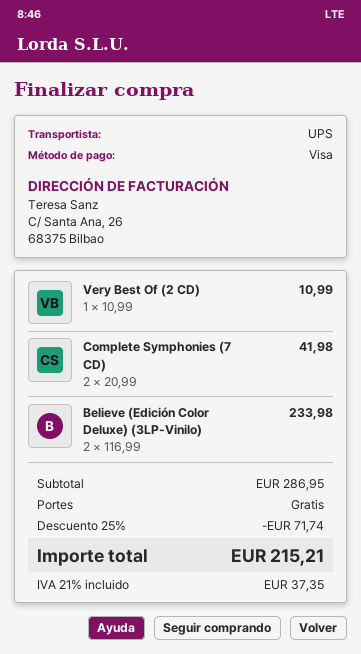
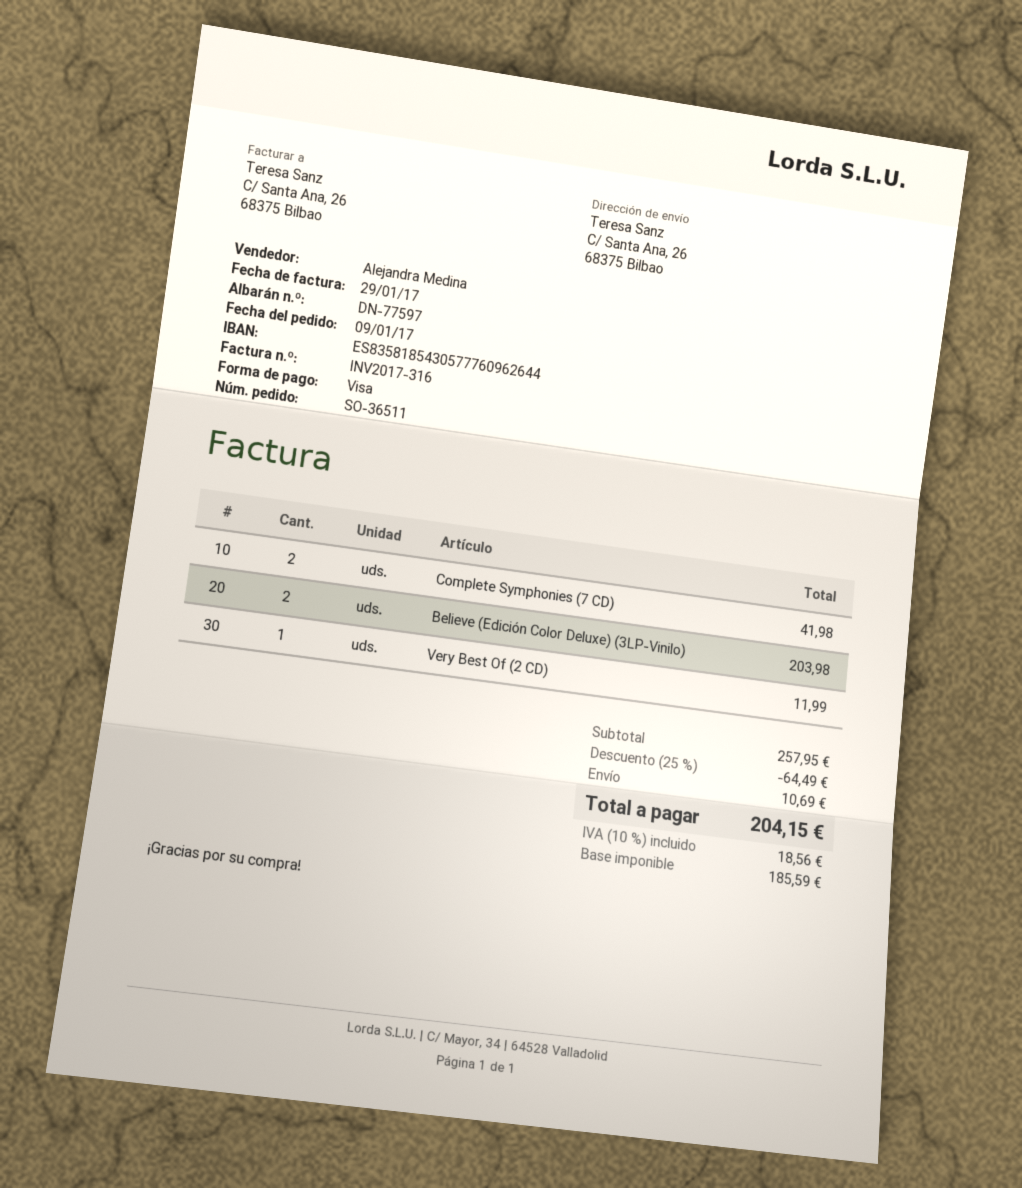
Very Best Of (2 CD): 1 for 10.99 -> 1 for 11.99
Believe (Edición Color Deluxe) (3LP-Vinilo): 2 for 233.98 -> 2 for 203.98
subtotal: 286.95 -> 257.95
discount: 25% = 71.74 -> 25% = 64.49
shipping: 0.00 -> 10.69
tax: 21% = 37.35 -> 10% = 18.56
total: 215.21 -> 204.15

